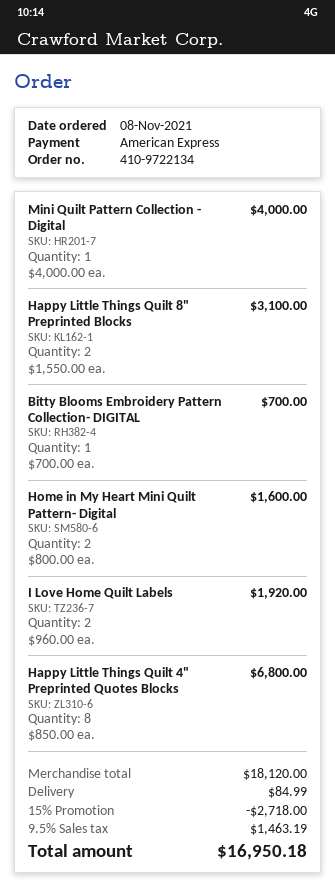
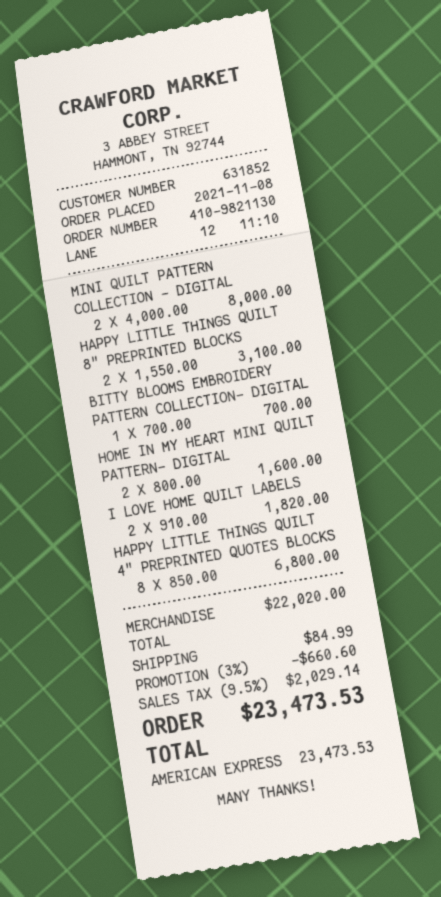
order number: 410-9722134 -> 410-9821130
Mini Quilt Pattern Collection - Digital: 1 x 4000.00 = 4000.00 -> 2 x 4000.00 = 8000.00
I Love Home Quilt Labels: 2 x 960.00 = 1920.00 -> 2 x 910.00 = 1820.00
subtotal: 18120.00 -> 22020.00
discount: 15% = 2718.00 -> 3% = 660.60
tax: 9.5% = 1463.19 -> 9.5% = 2029.14
total: 16950.18 -> 23473.53

